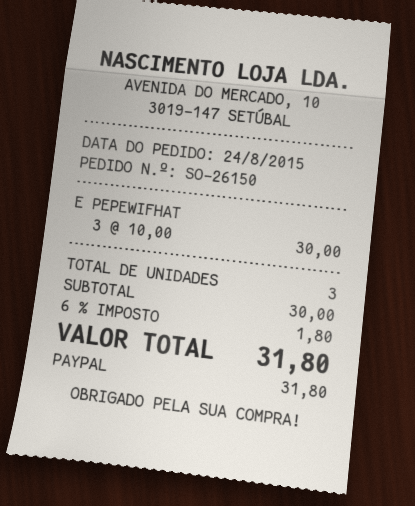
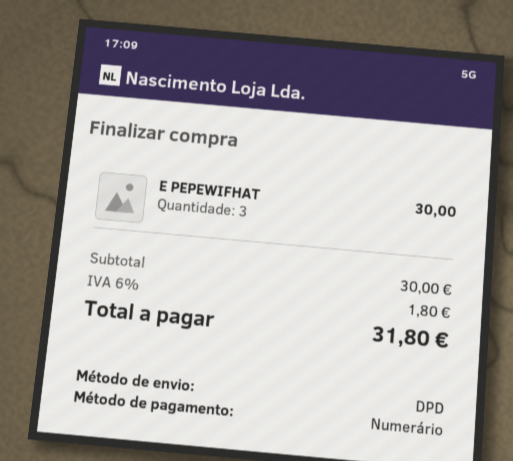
payment method: PayPal -> cash

